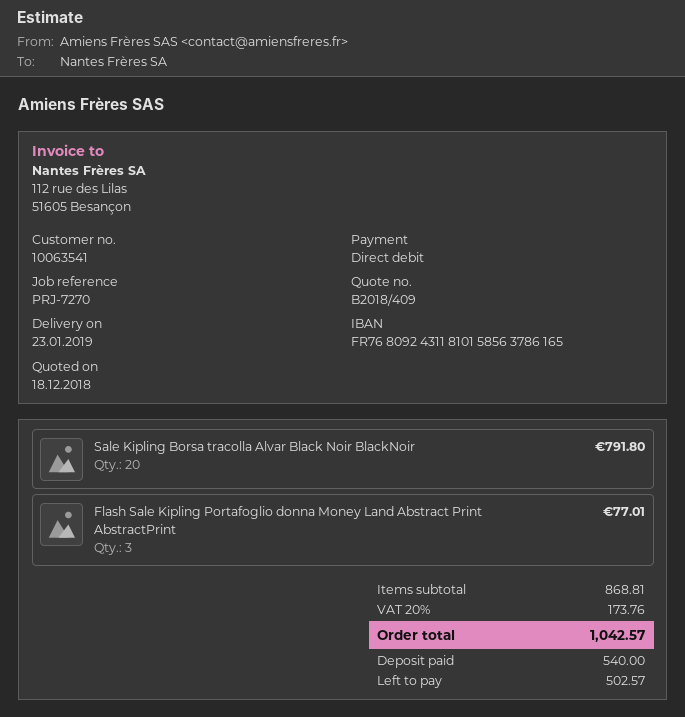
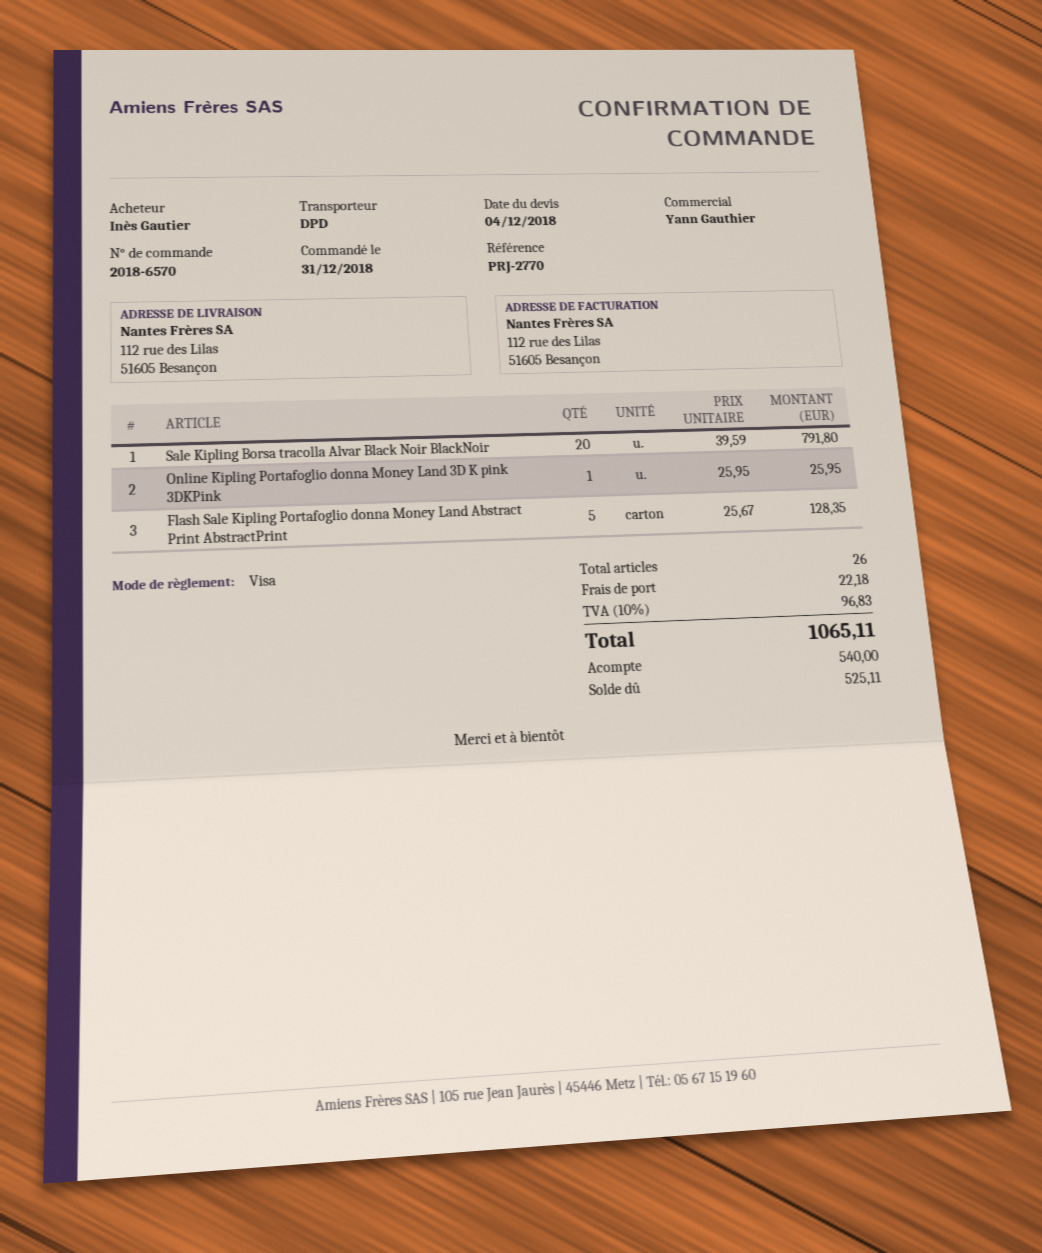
quote date: 2018-12-18 -> 2018-12-04
reference: PRJ-7270 -> PRJ-2770
payment method: direct debit -> Visa
Flash Sale Kipling Portafoglio donna Money Land Abstract Print AbstractPrint: 3 for 77.01 -> 5 for 128.35
Online Kipling Portafoglio donna Money Land 3D K pink 3DKPink: none -> 1 for 25.95
shipping: none -> 22.18
tax: 20% = 173.76 -> 10% = 96.83
total: 1042.57 -> 1065.11
balance: 502.57 -> 525.11

